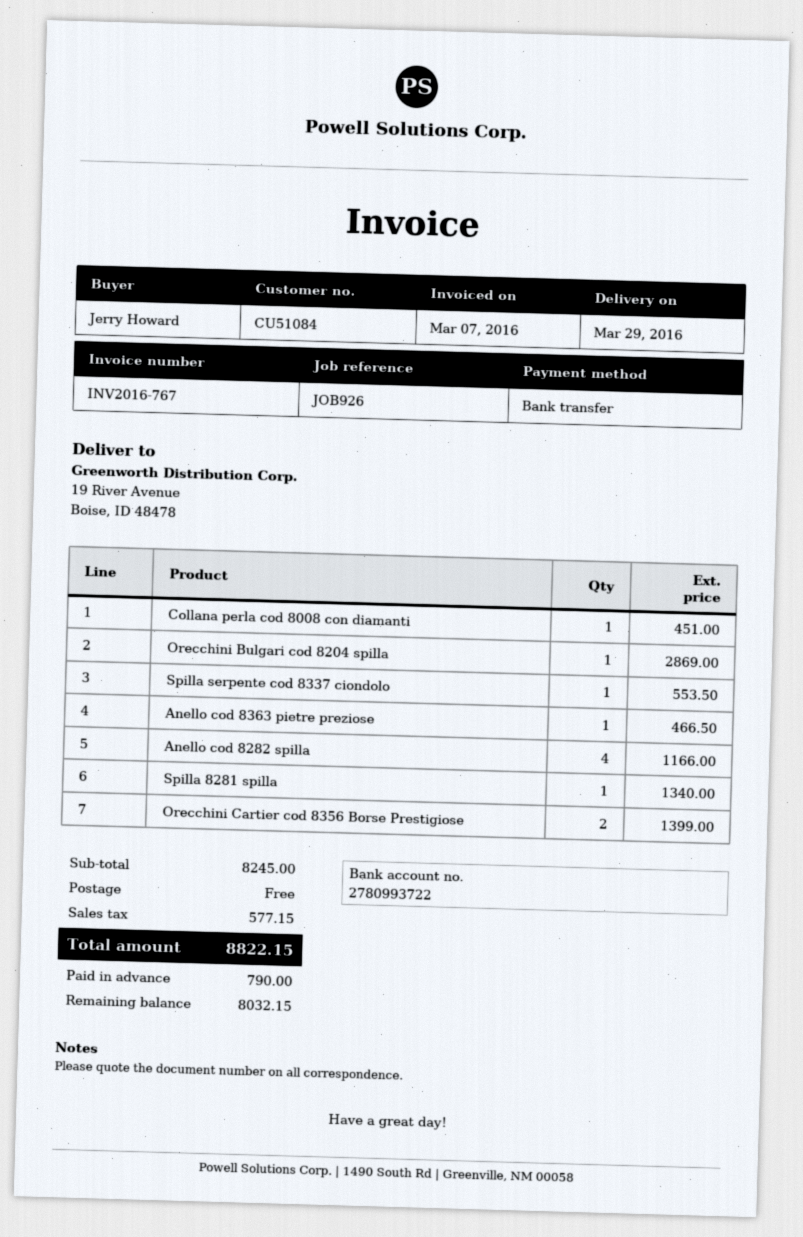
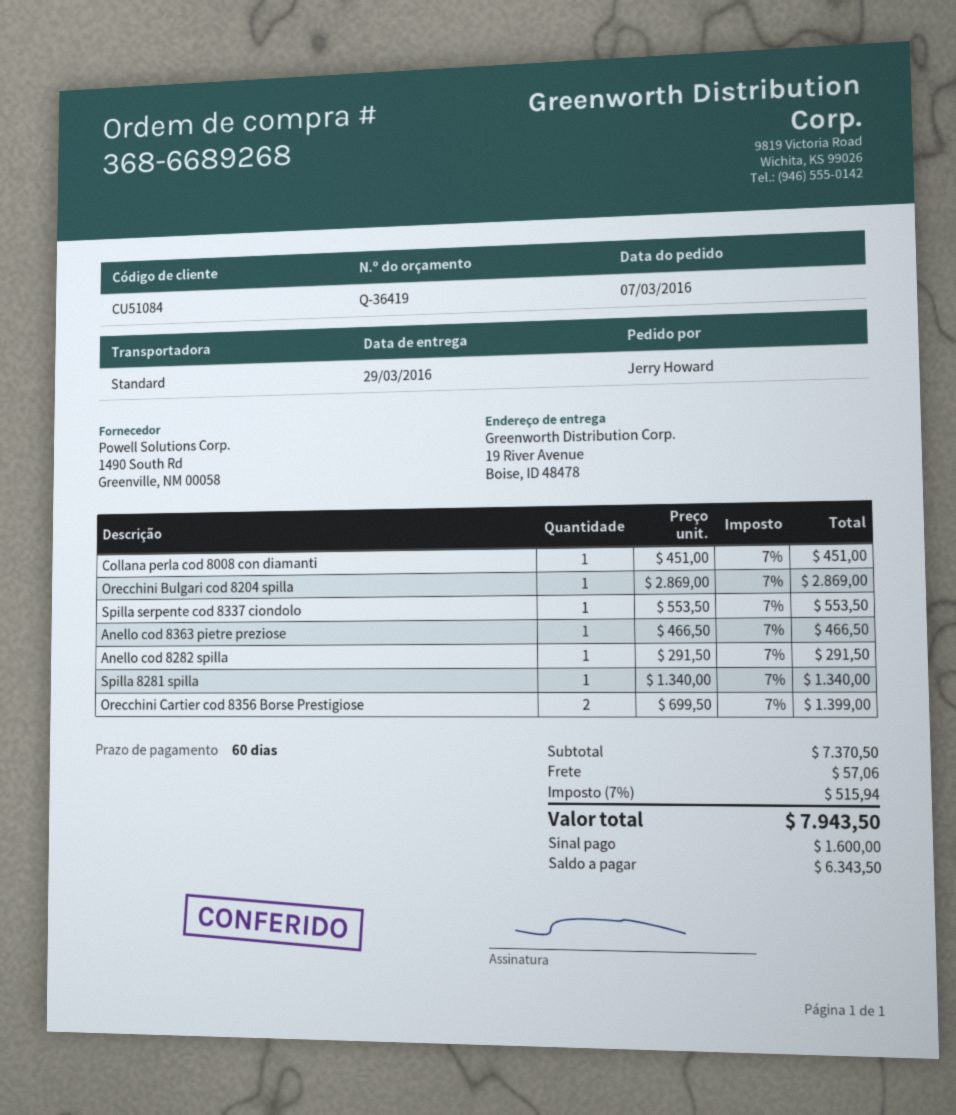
Anello cod 8282 spilla: 4 for 1166.00 -> 1 for 291.50
subtotal: 8245.00 -> 7370.50
shipping: 0.00 -> 57.06
tax: 577.15 -> 515.94
total: 8822.15 -> 7943.50
deposit: 790.00 -> 1600.00
balance: 8032.15 -> 6343.50

